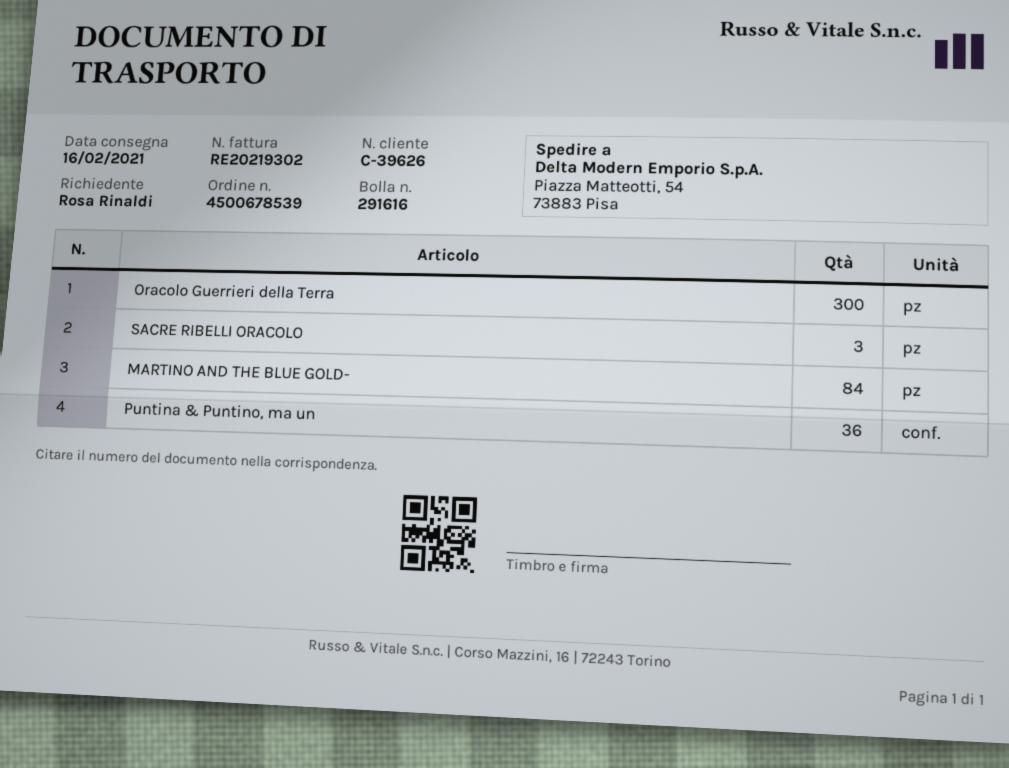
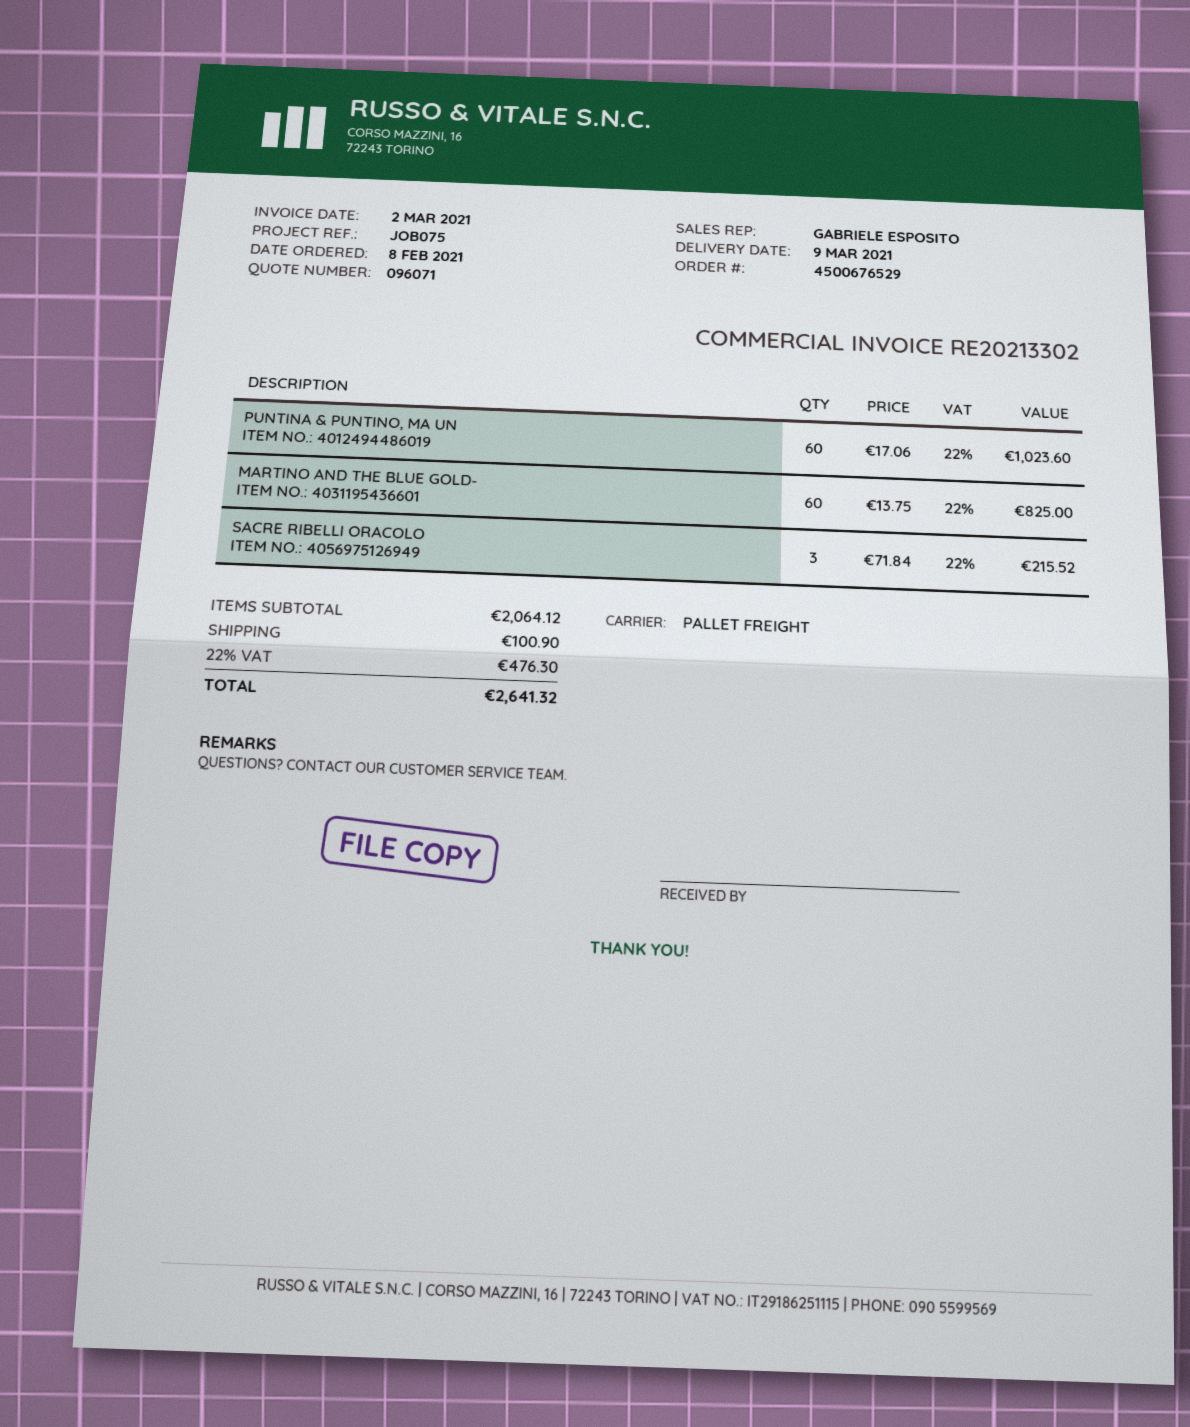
order number: 4500678539 -> 4500676529
delivery date: 2021-02-16 -> 2021-03-09
invoice number: RE20219302 -> RE20213302
Oracolo Guerrieri della Terra: 300 -> none
MARTINO AND THE BLUE GOLD-: 84 -> 60
Puntina & Puntino, ma un: 36 -> 60

